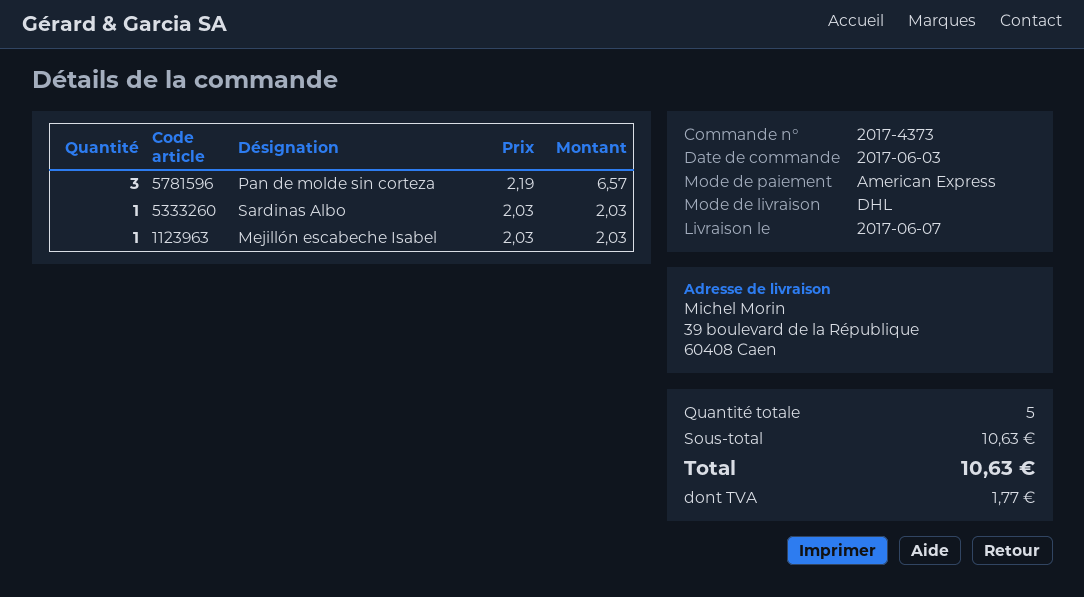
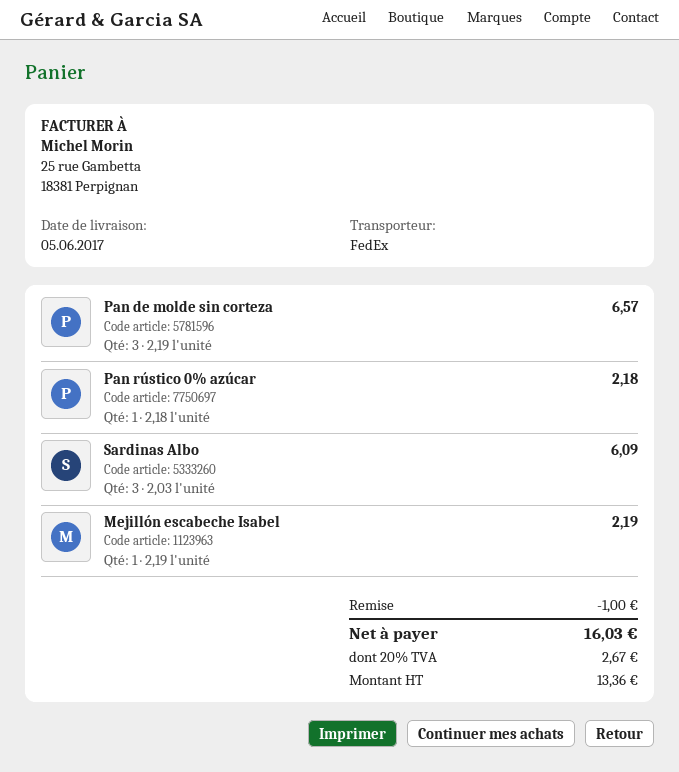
delivery date: 2017-06-07 -> 2017-06-05
shipping method: DHL -> FedEx
Sardinas Albo: 1 x 2.03 = 2.03 -> 3 x 2.03 = 6.09
Mejillón escabeche Isabel: 1 x 2.03 = 2.03 -> 1 x 2.19 = 2.19
Pan rústico 0% azúcar: none -> 1 x 2.18 = 2.18
discount: none -> 1.00
tax: 1.77 -> 2.67
total: 10.63 -> 16.03

